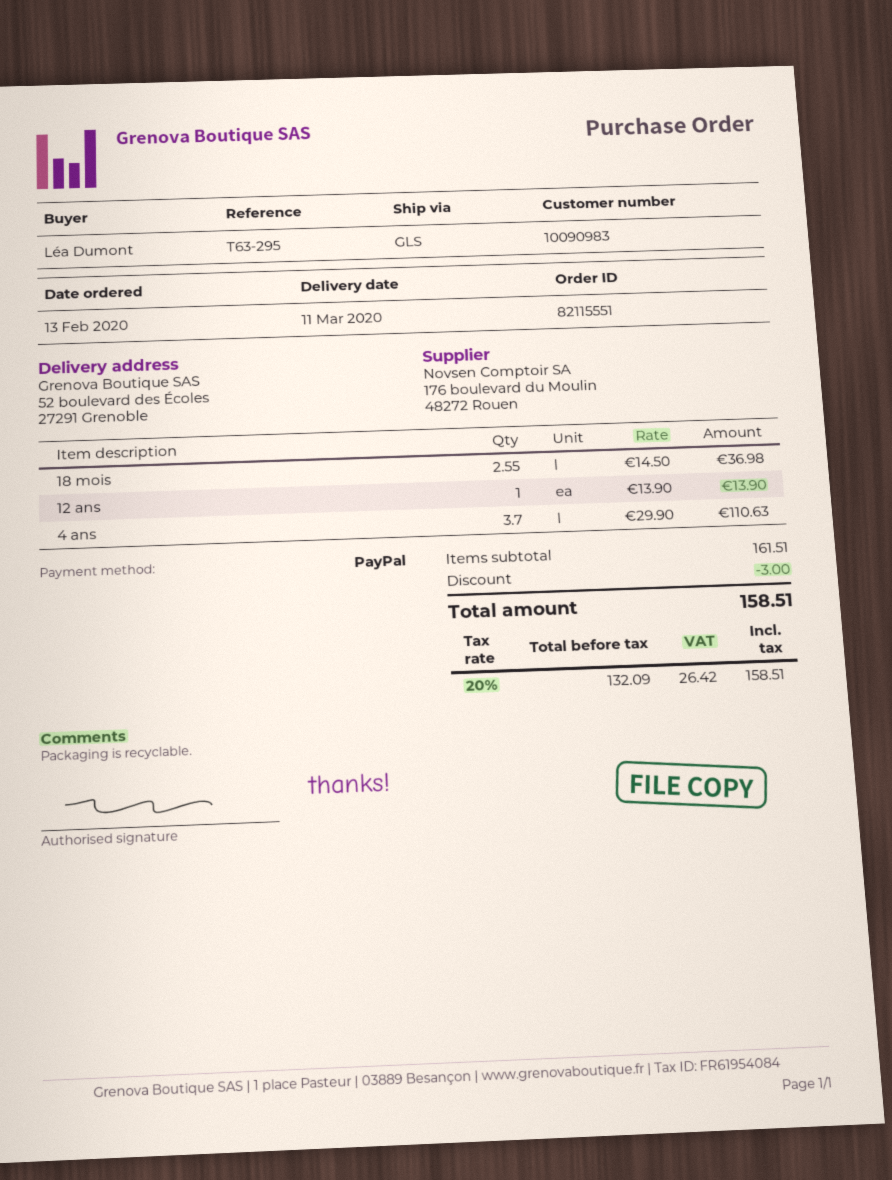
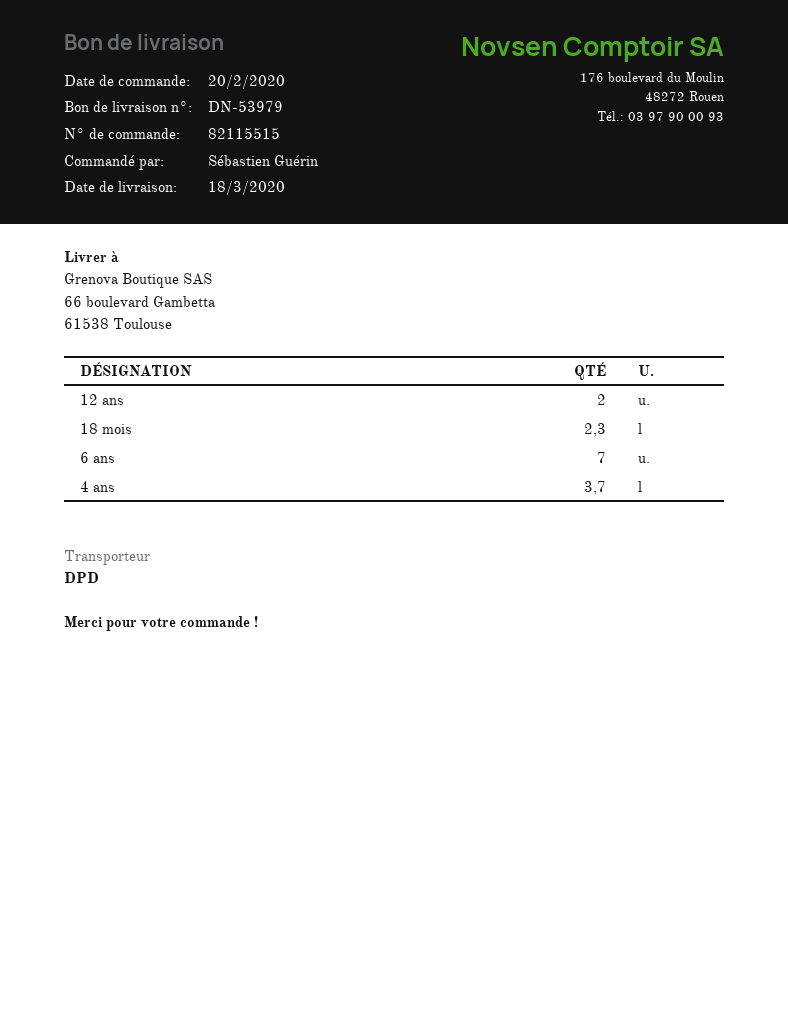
order number: 82115551 -> 82115515
order date: 2020-02-13 -> 2020-02-20
delivery date: 2020-03-11 -> 2020-03-18
ordered by: Léa Dumont -> Sébastien Guérin
shipping method: GLS -> DPD
ship to: 52 boulevard des Écoles, 27291 Grenoble -> 66 boulevard Gambetta, 61538 Toulouse
18 mois: 2.55 -> 2.3
12 ans: 1 -> 2
6 ans: none -> 7

